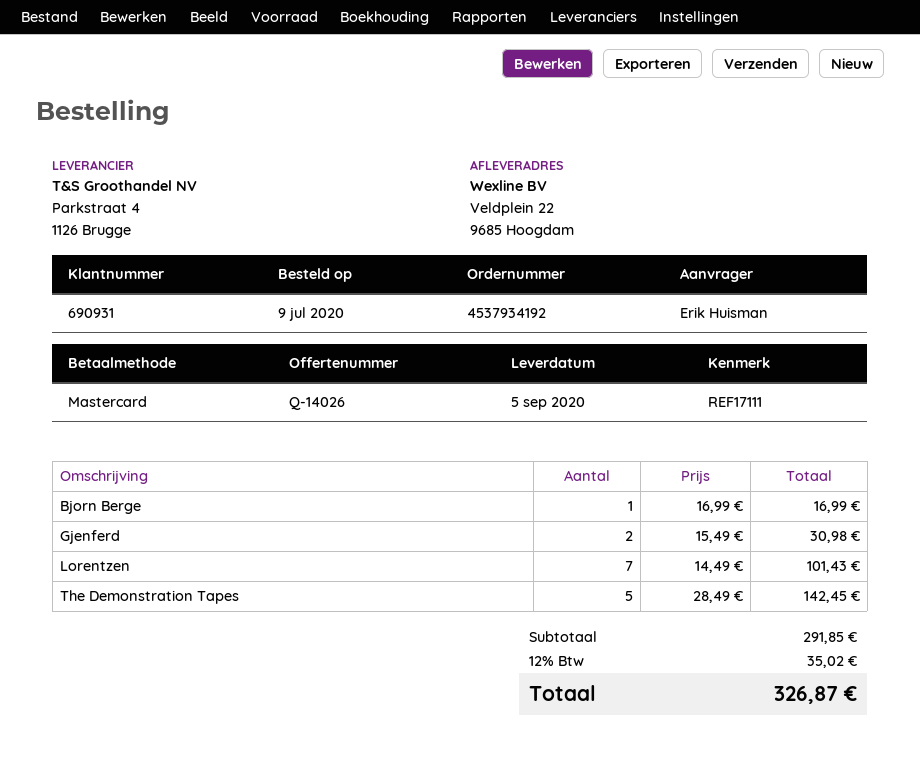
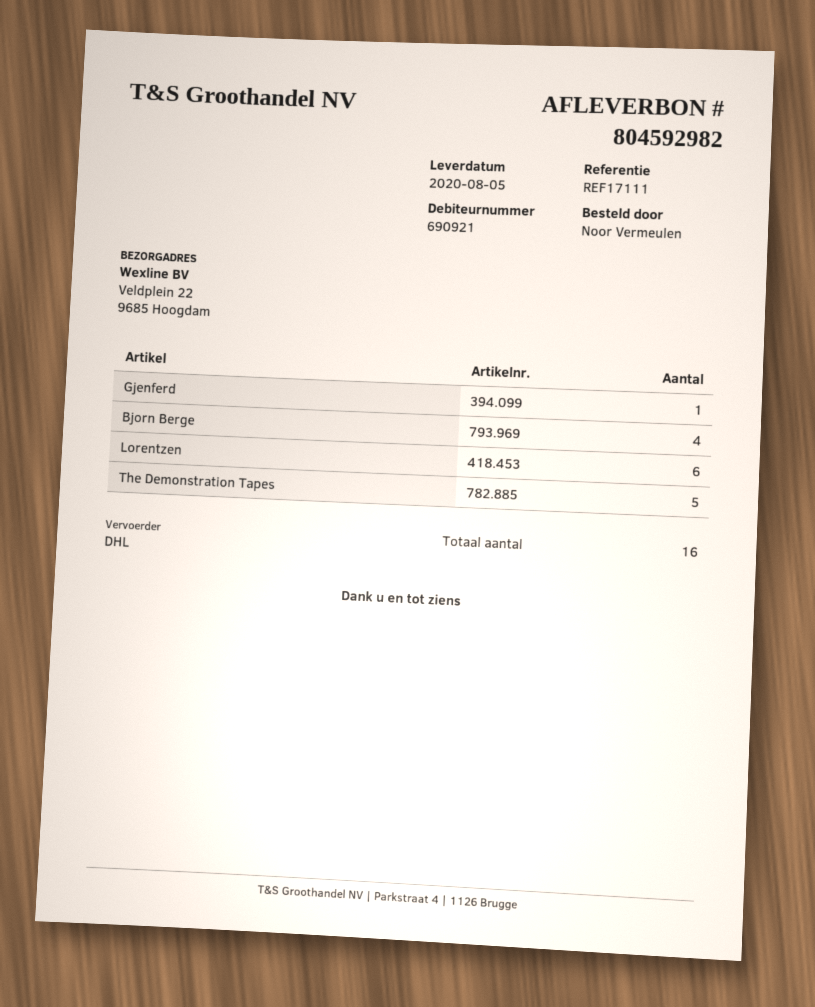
delivery date: 2020-09-05 -> 2020-08-05
customer number: 690931 -> 690921
ordered by: Erik Huisman -> Noor Vermeulen
Bjorn Berge: 1 -> 4
Gjenferd: 2 -> 1
Lorentzen: 7 -> 6

